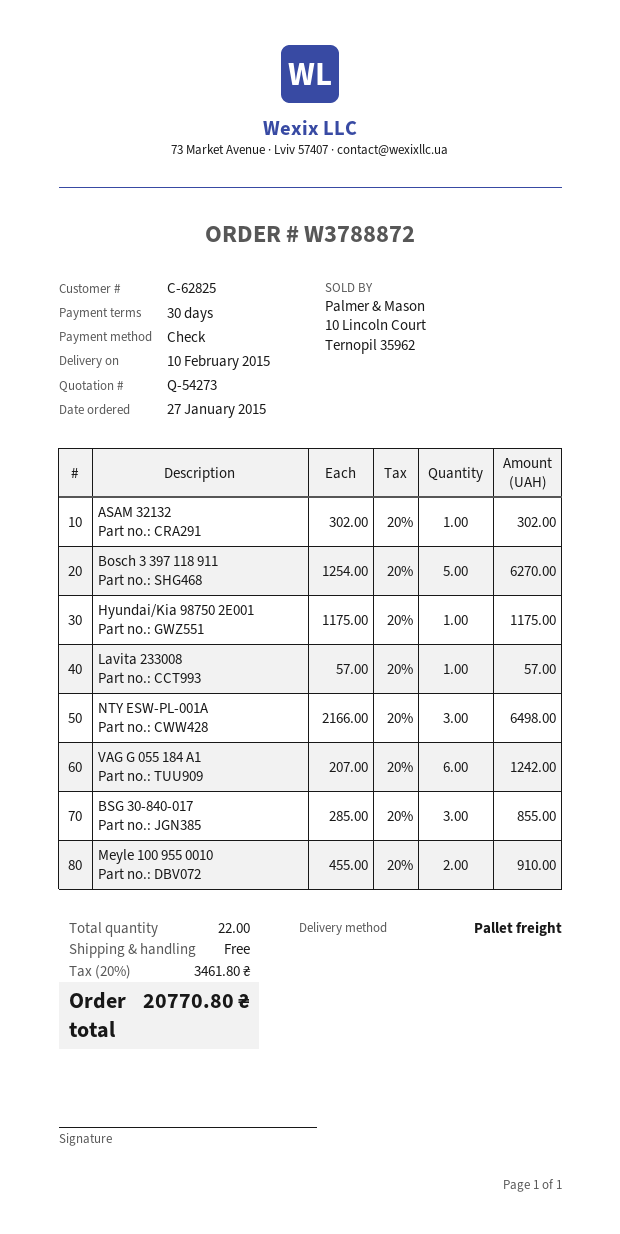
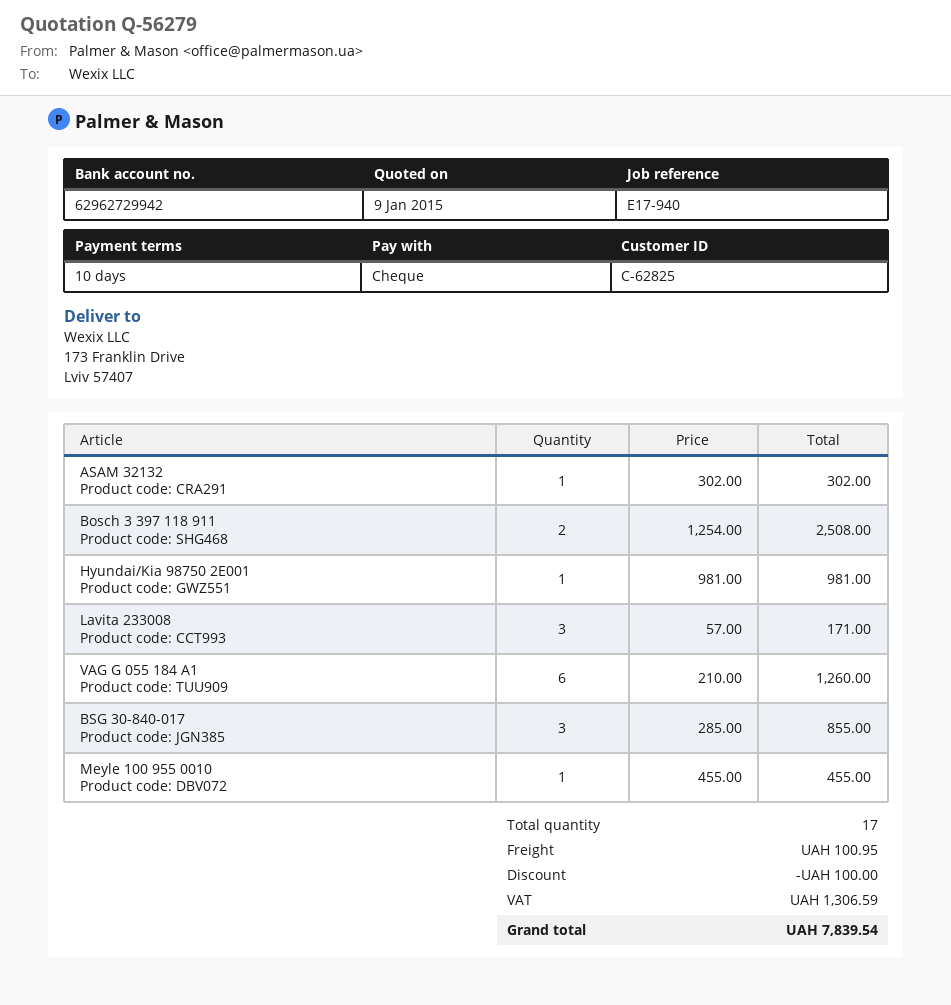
quote number: Q-54273 -> Q-56279
payment terms: 30 days -> 10 days
Bosch 3 397 118 911: 5 x 1254.00 = 6270.00 -> 2 x 1254.00 = 2508.00
Hyundai/Kia 98750 2E001: 1 x 1175.00 = 1175.00 -> 1 x 981.00 = 981.00
Lavita 233008: 1 x 57.00 = 57.00 -> 3 x 57.00 = 171.00
NTY ESW-PL-001A: 3 x 2166.00 = 6498.00 -> none
VAG G 055 184 A1: 6 x 207.00 = 1242.00 -> 6 x 210.00 = 1260.00
Meyle 100 955 0010: 2 x 455.00 = 910.00 -> 1 x 455.00 = 455.00
total quantity: 22 -> 17
discount: none -> 100.00
shipping: 0.00 -> 100.95
tax: 3461.80 -> 1306.59
total: 20770.80 -> 7839.54

